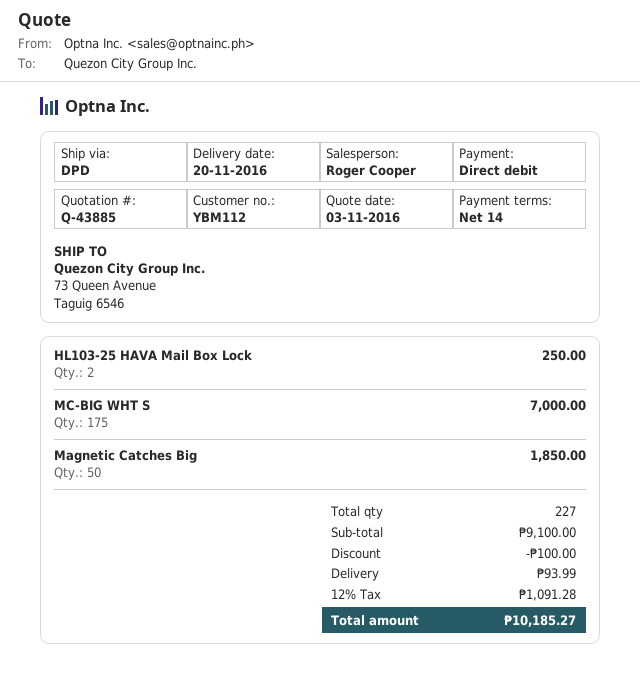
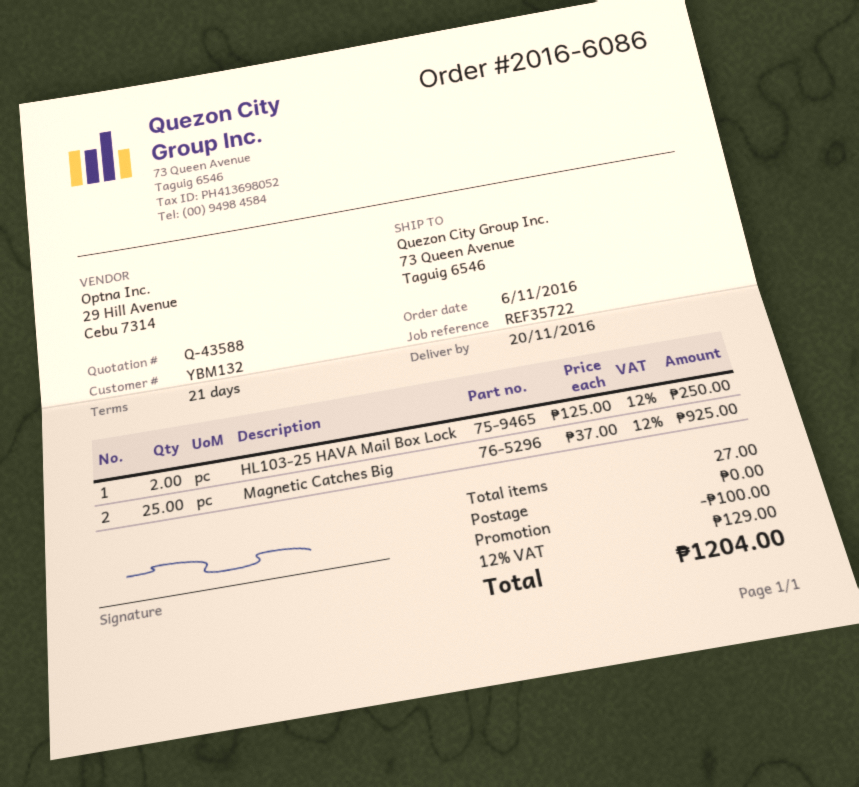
quote number: Q-43885 -> Q-43588
payment terms: 14 days -> 21 days
customer number: YBM112 -> YBM132
MC-BIG WHT S: 175 for 7000.00 -> none
Magnetic Catches Big: 50 for 1850.00 -> 25 for 925.00
total quantity: 227 -> 27
shipping: 93.99 -> 0.00
tax: 12% = 1091.28 -> 12% = 129.00
total: 10185.27 -> 1204.00

